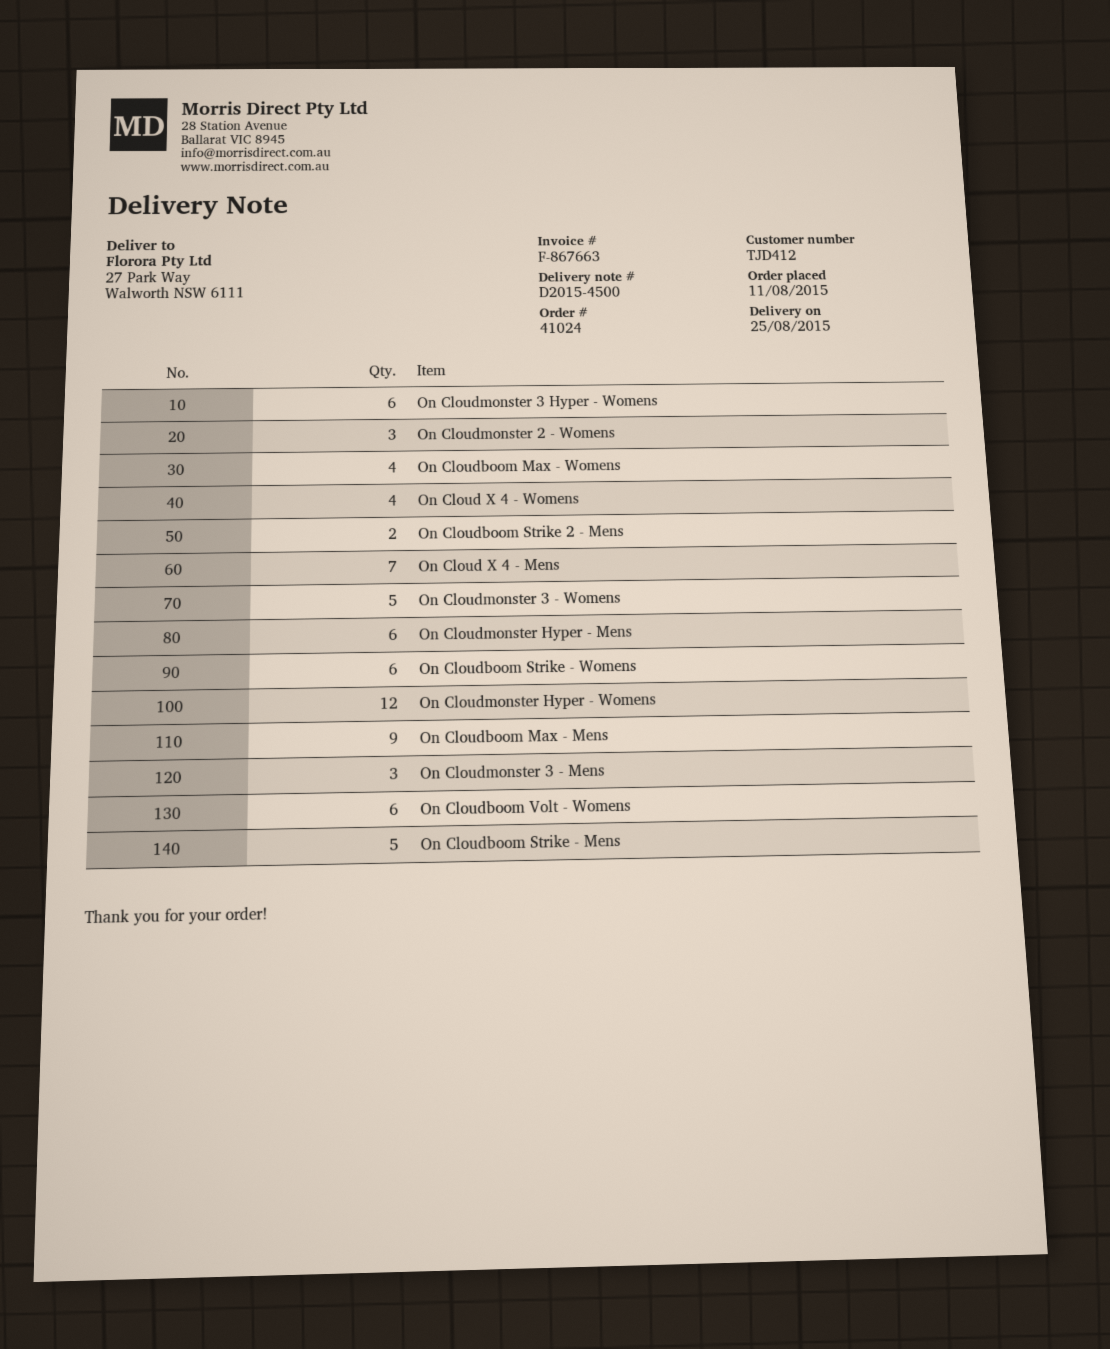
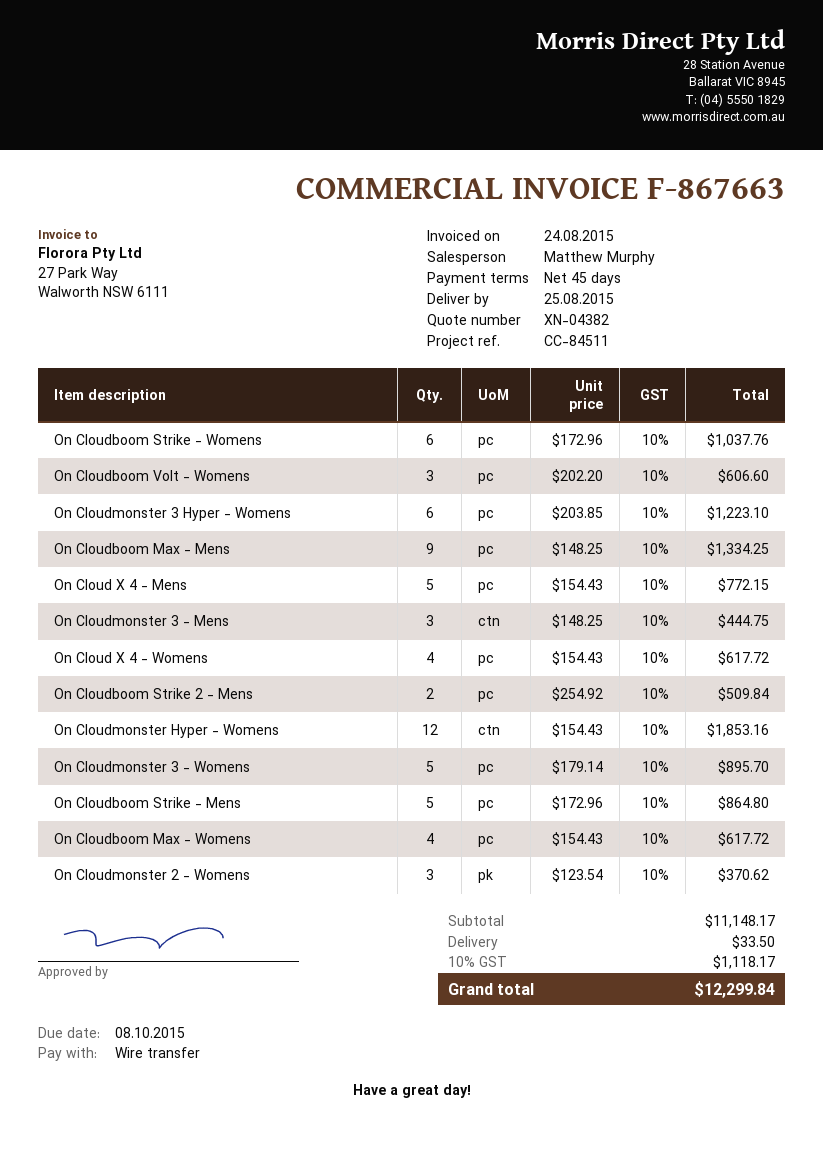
On Cloud X 4 - Mens: 7 -> 5
On Cloudmonster Hyper - Mens: 6 -> none
On Cloudboom Volt - Womens: 6 -> 3

